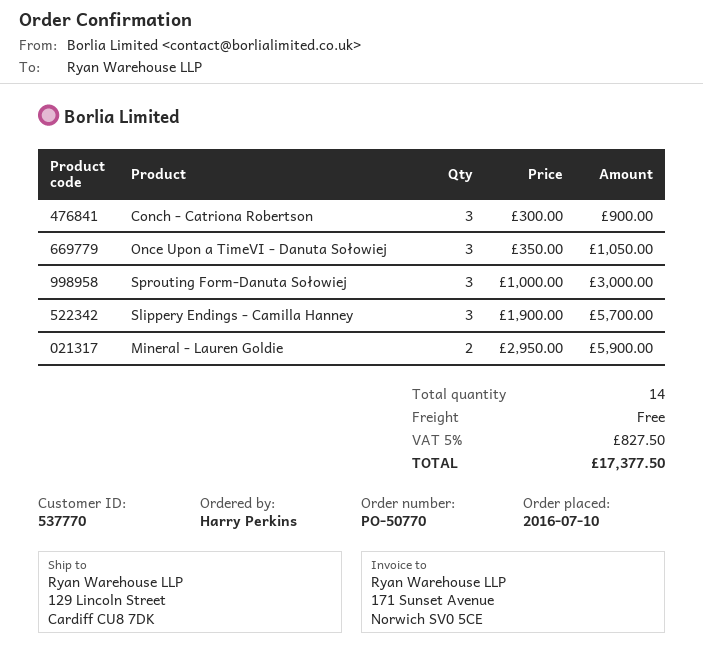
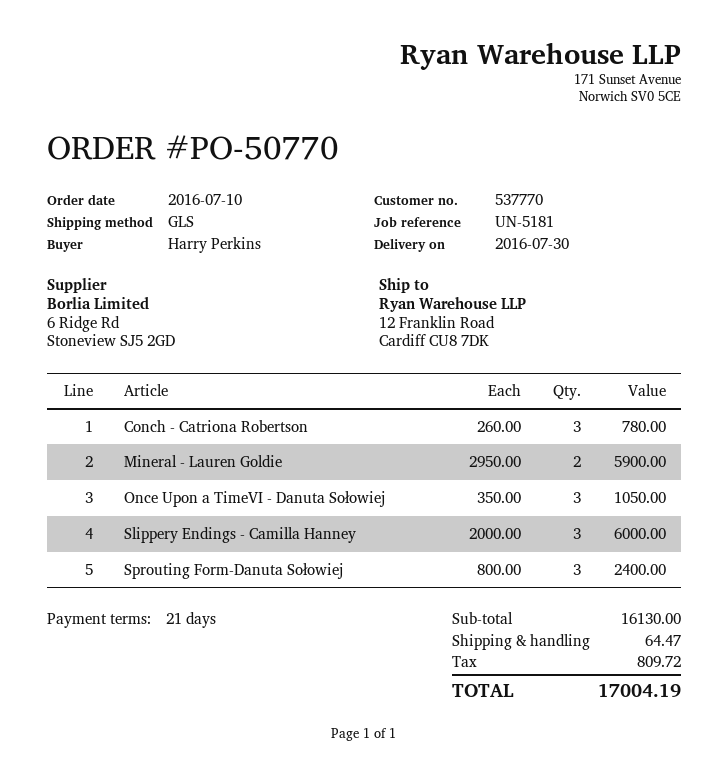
ship to: 129 Lincoln Street, Cardiff CU8 7DK -> 12 Franklin Road, Cardiff CU8 7DK
Conch - Catriona Robertson: 3 x 300.00 = 900.00 -> 3 x 260.00 = 780.00
Sprouting Form-Danuta Sołowiej: 3 x 1000.00 = 3000.00 -> 3 x 800.00 = 2400.00
Slippery Endings - Camilla Hanney: 3 x 1900.00 = 5700.00 -> 3 x 2000.00 = 6000.00
shipping: 0.00 -> 64.47
tax: 827.50 -> 809.72
total: 17377.50 -> 17004.19

